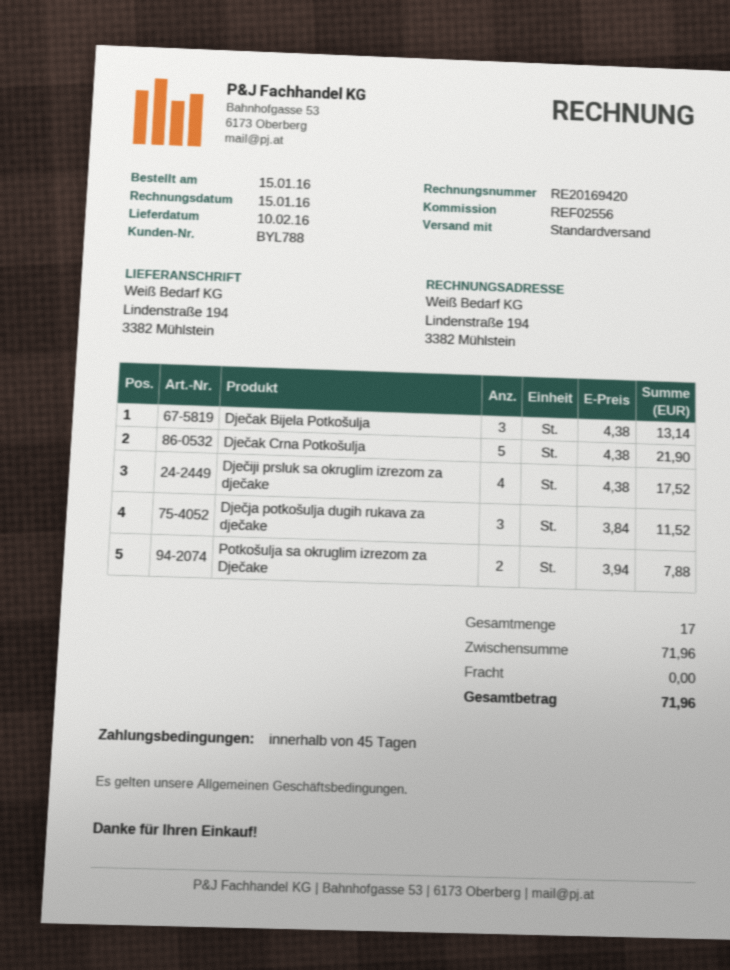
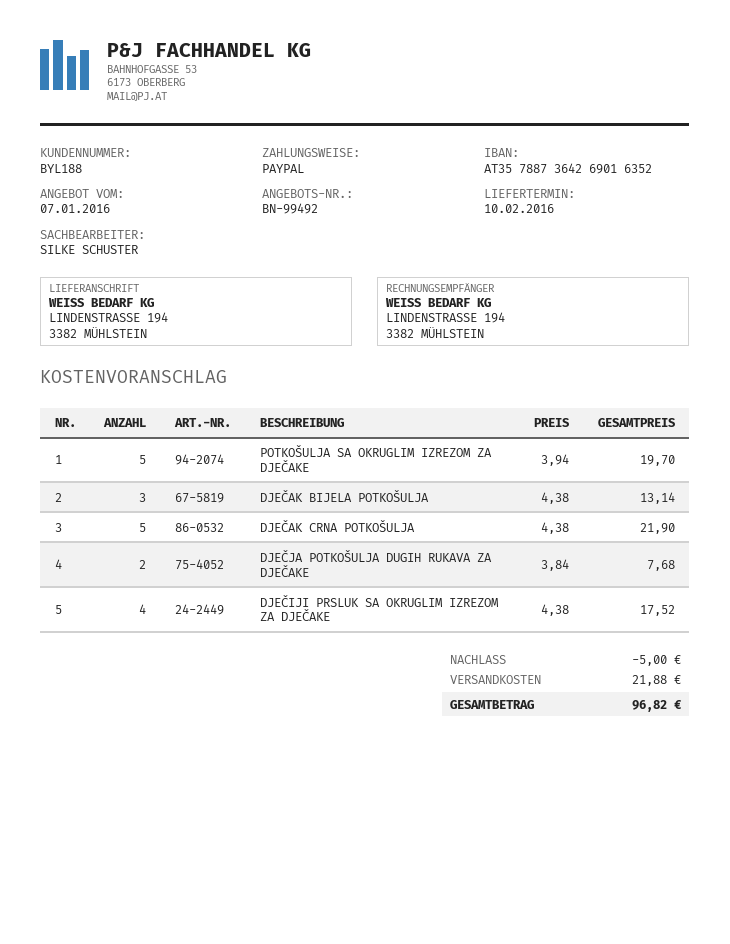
customer number: BYL788 -> BYL188
Dječja potkošulja dugih rukava za dječake: 3 x 3.84 = 11.52 -> 2 x 3.84 = 7.68
Potkošulja sa okruglim izrezom za Dječake: 2 x 3.94 = 7.88 -> 5 x 3.94 = 19.70
discount: none -> 5.00
shipping: 0.00 -> 21.88
total: 71.96 -> 96.82

